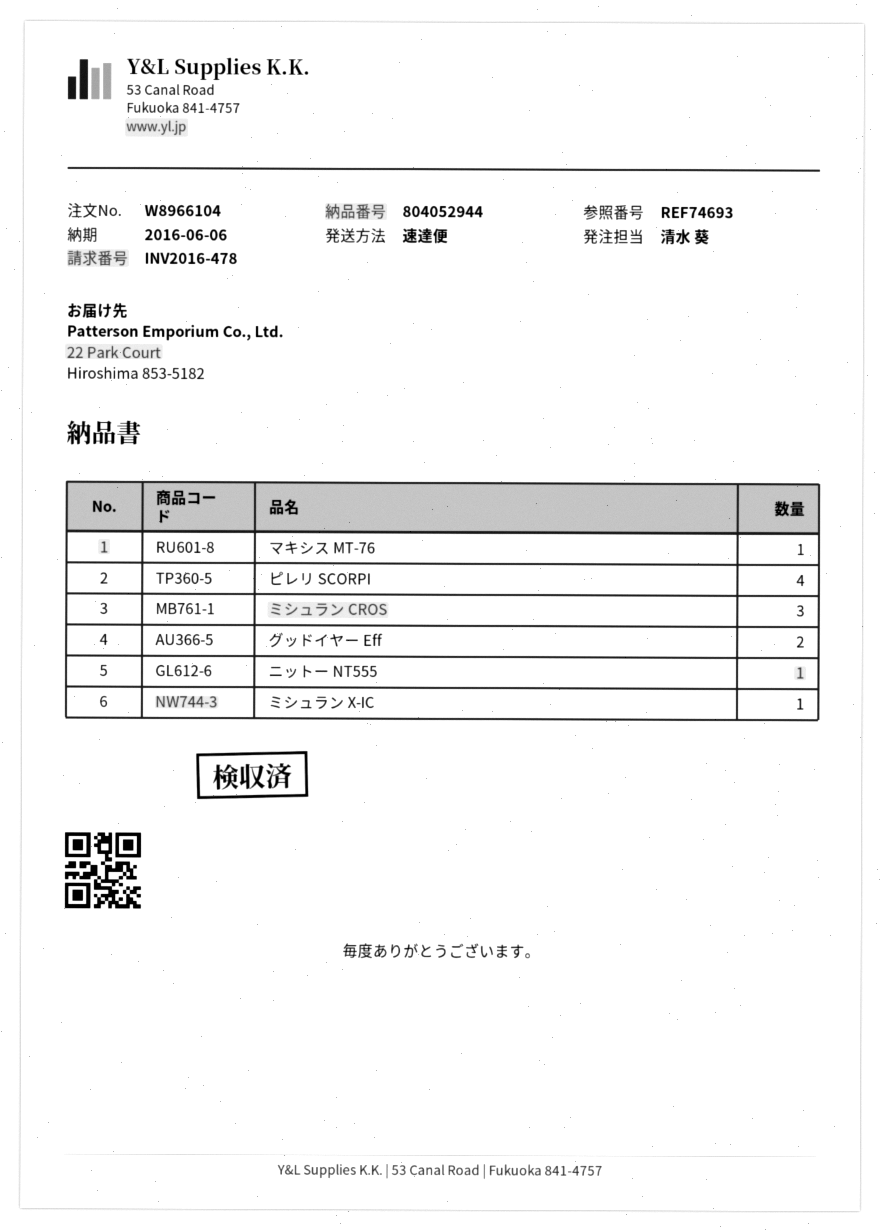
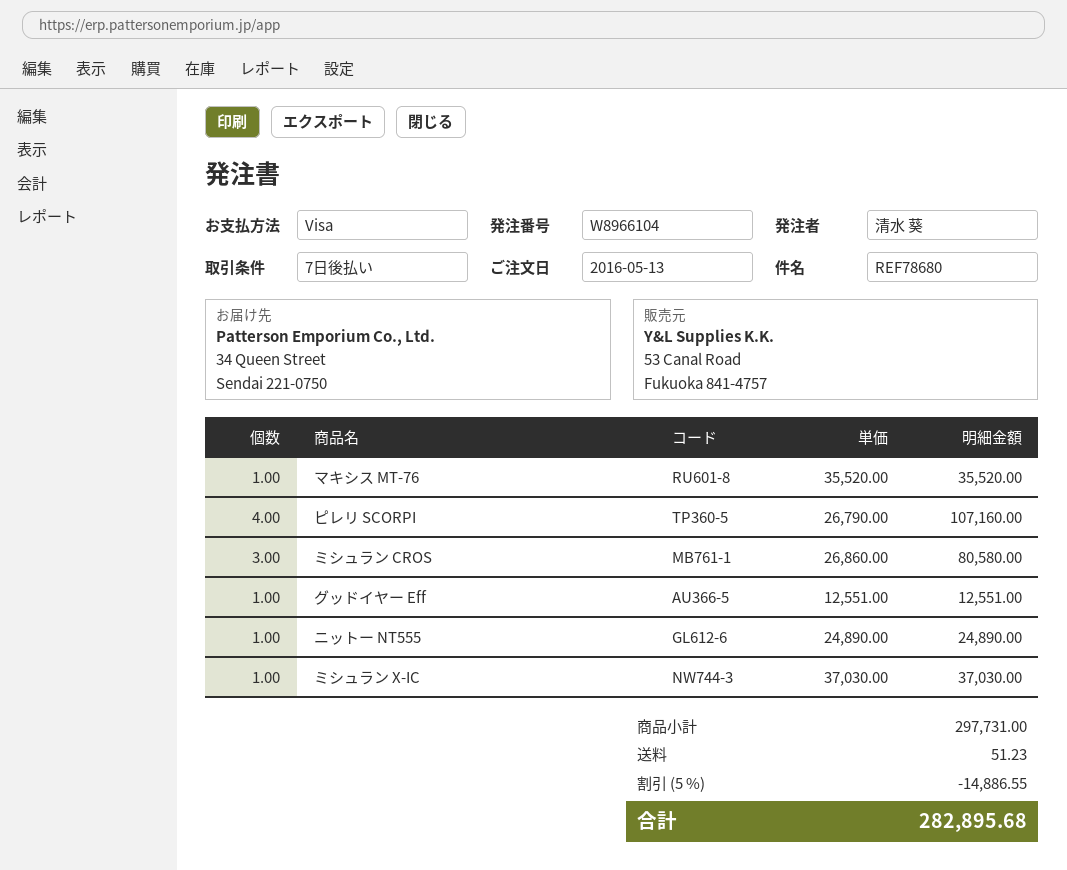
reference: REF74693 -> REF78680
ship to: 22 Park Court, Hiroshima 853-5182 -> 34 Queen Street, Sendai 221-0750
グッドイヤー Eff: 2 -> 1

